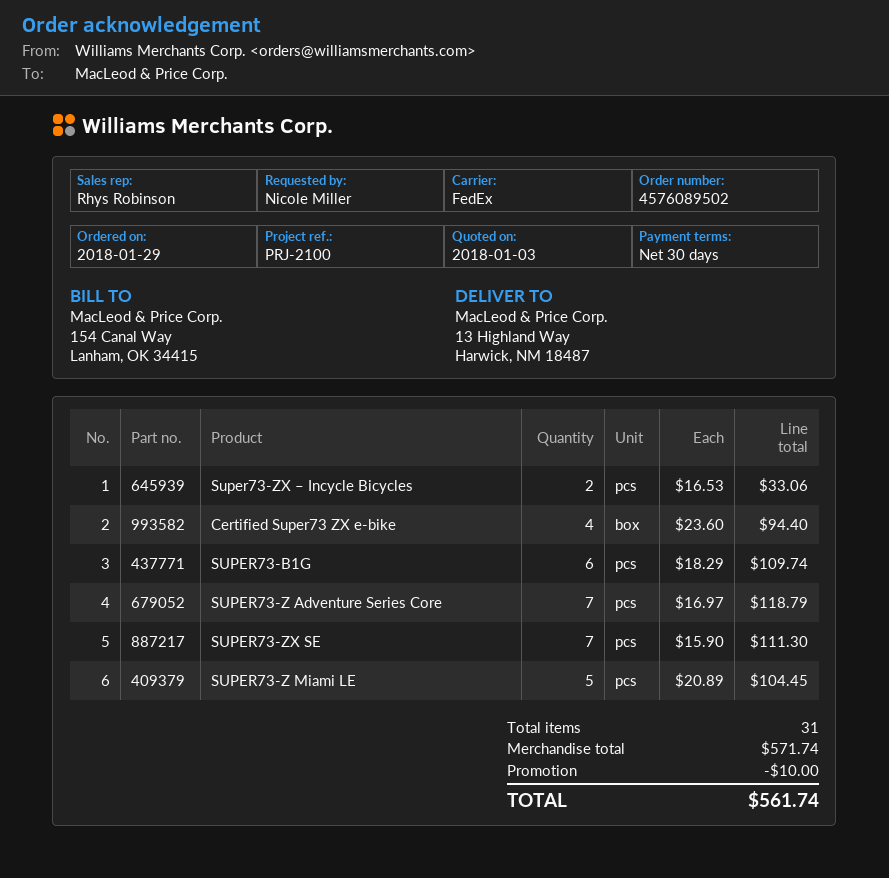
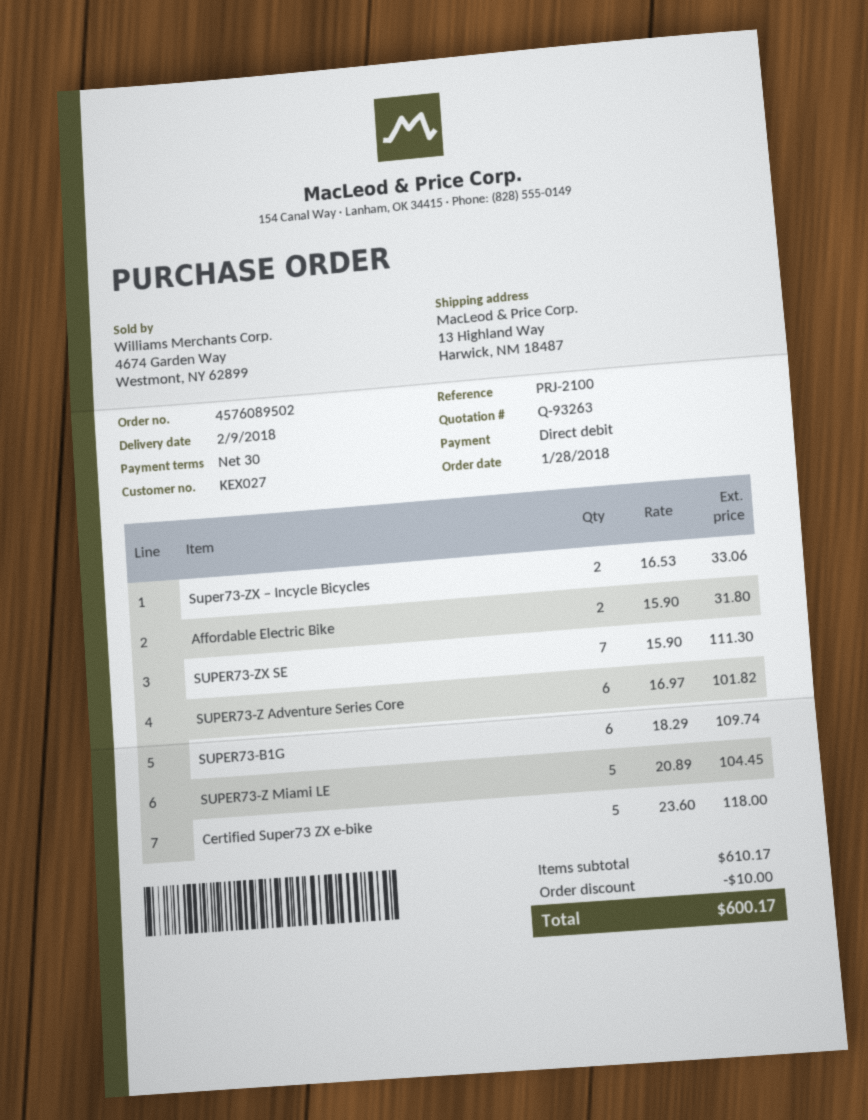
order date: 2018-01-29 -> 2018-01-28
Certified Super73 ZX e-bike: 4 x 23.60 = 94.40 -> 5 x 23.60 = 118.00
SUPER73-Z Adventure Series Core: 7 x 16.97 = 118.79 -> 6 x 16.97 = 101.82
Affordable Electric Bike: none -> 2 x 15.90 = 31.80
subtotal: 571.74 -> 610.17
total: 561.74 -> 600.17

